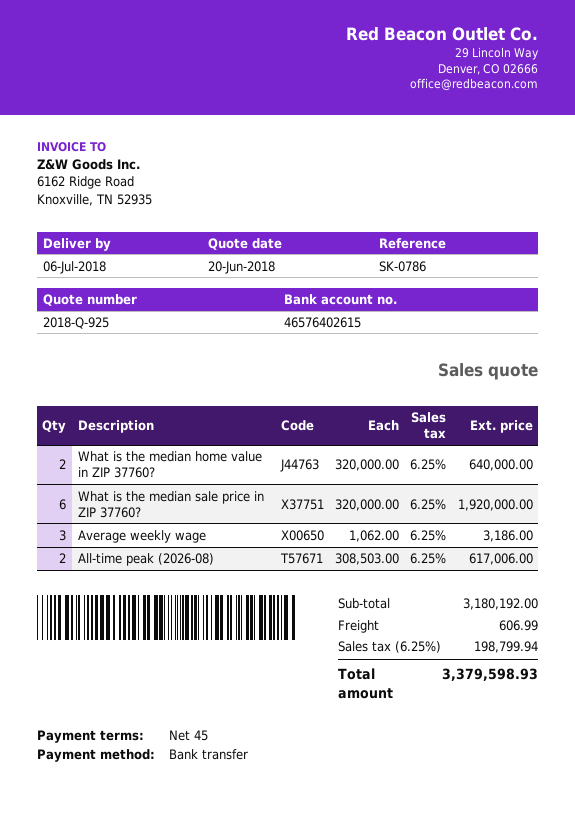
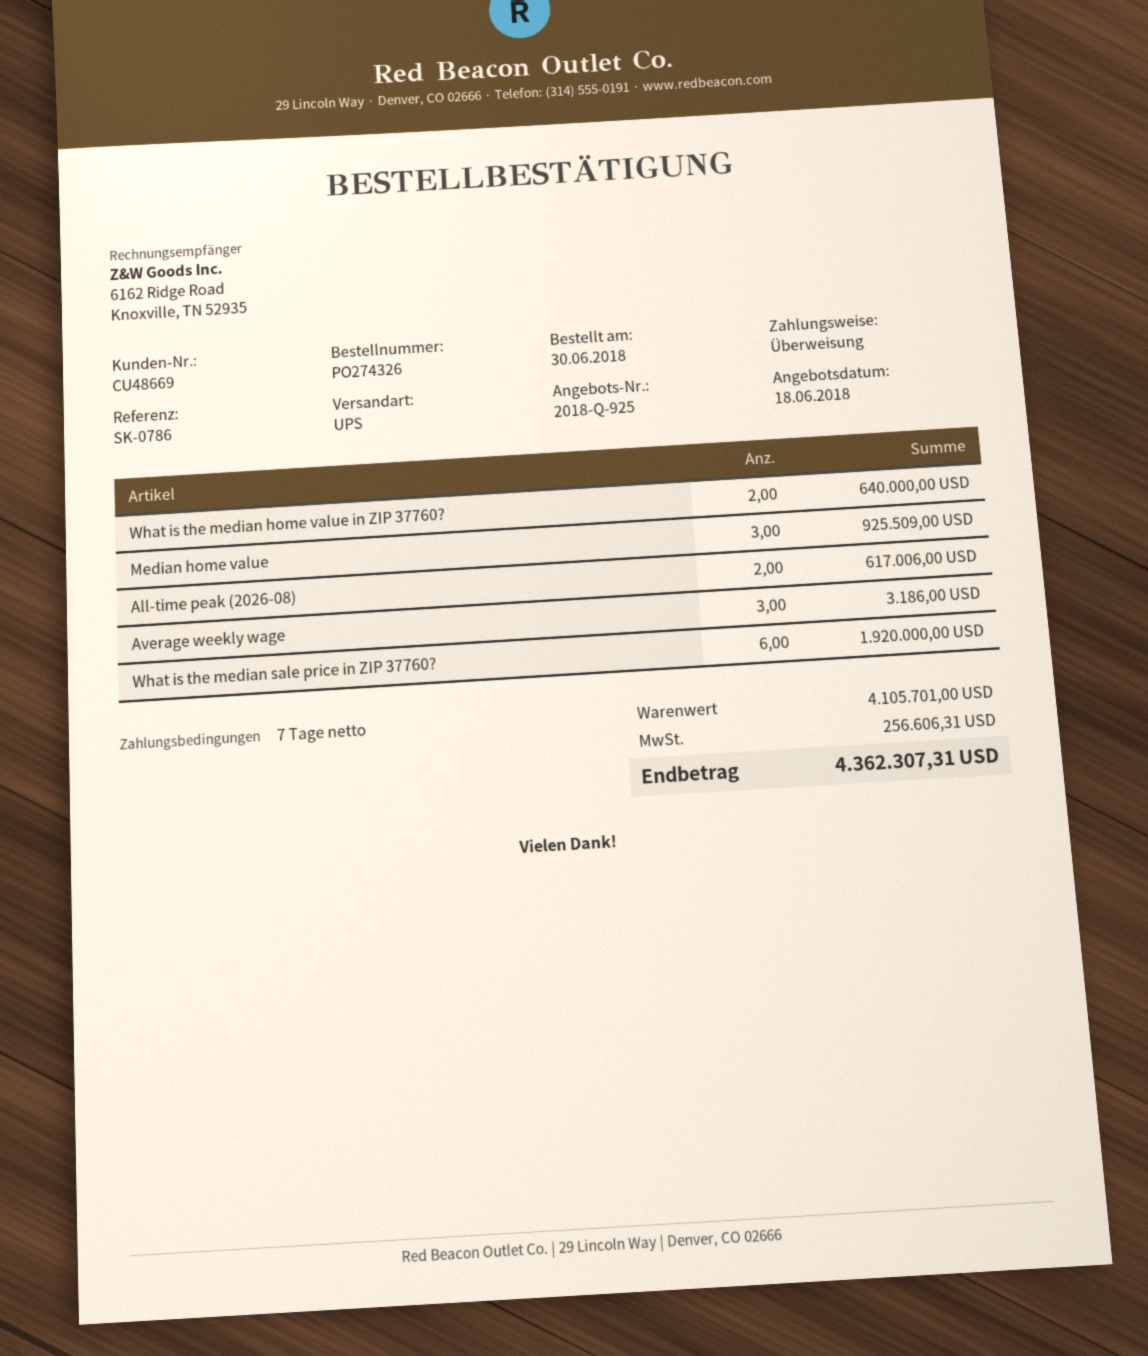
quote date: 2018-06-20 -> 2018-06-18
payment terms: 45 days -> 7 days
Median home value: none -> 3 for 925509.00
subtotal: 3180192.00 -> 4105701.00
shipping: 606.99 -> none
tax: 198799.94 -> 256606.31
total: 3379598.93 -> 4362307.31

